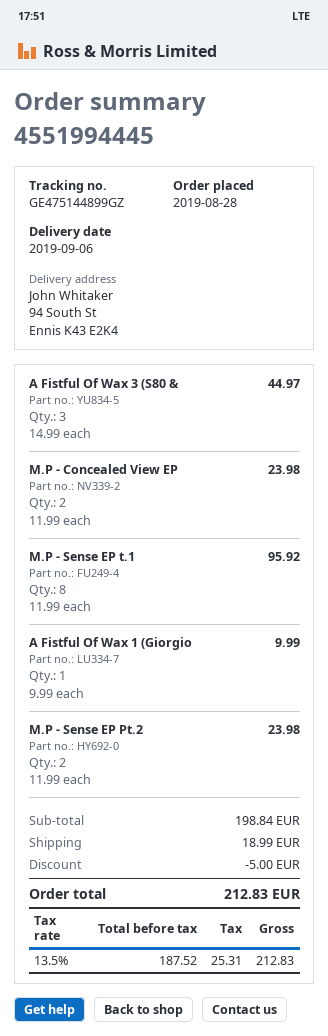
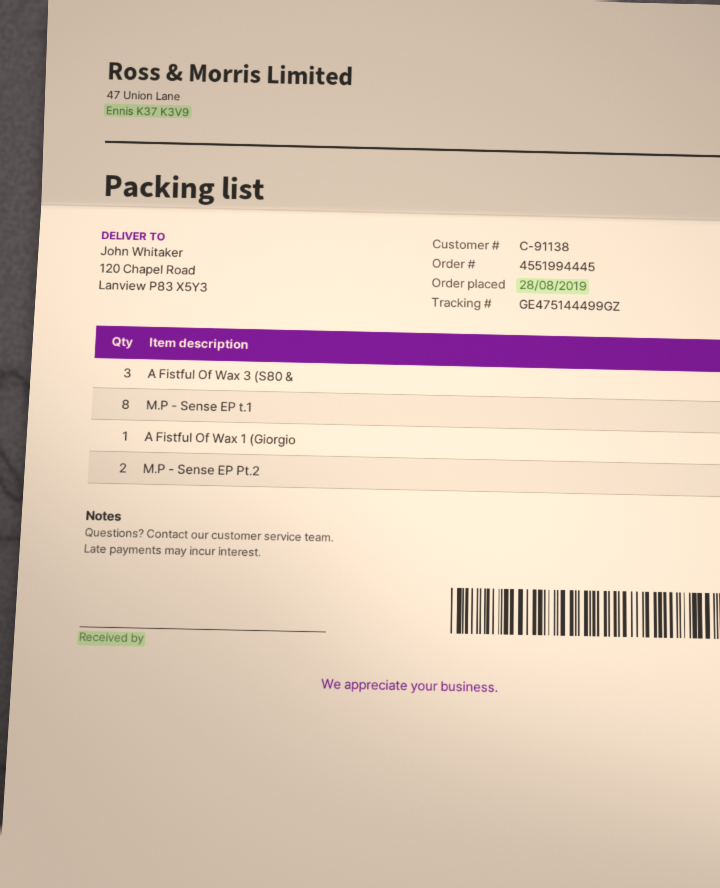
tracking number: GE475144899GZ -> GE475144499GZ
ship to: 94 South St, Ennis K43 E2K4 -> 120 Chapel Road, Lanview P83 X5Y3
M.P - Concealed View EP: 2 -> none

